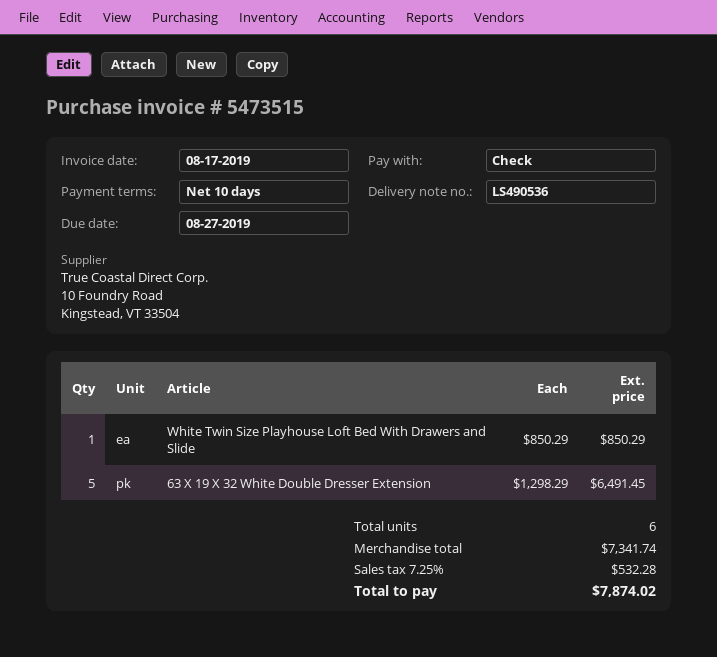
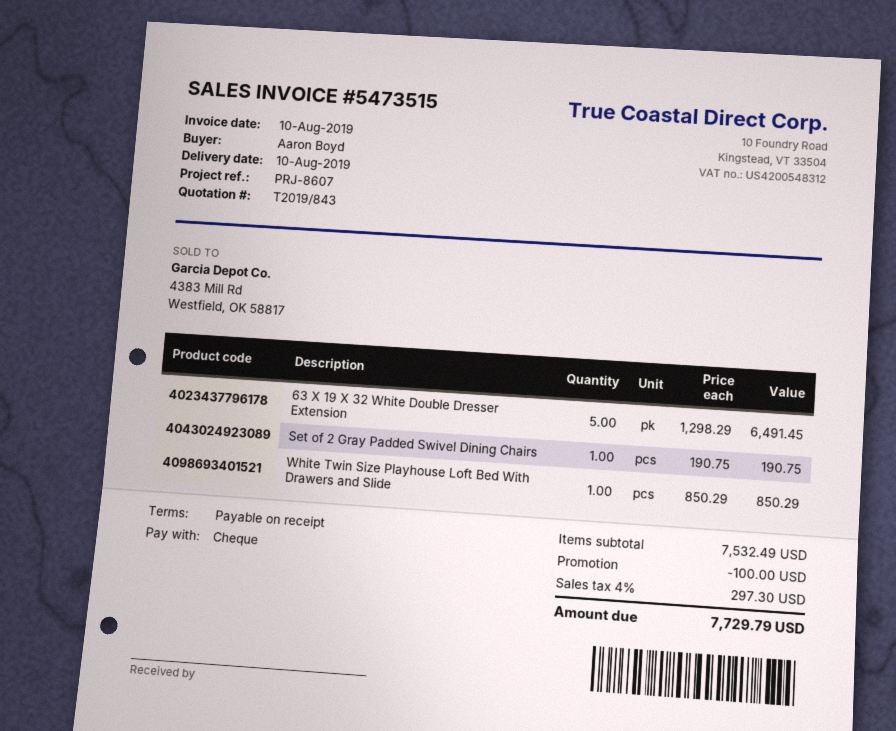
invoice date: 2019-08-17 -> 2019-08-10
payment terms: 10 days -> on receipt
Set of 2 Gray Padded Swivel Dining Chairs: none -> 1 x 190.75 = 190.75
subtotal: 7341.74 -> 7532.49
discount: none -> 100.00
tax: 7.25% = 532.28 -> 4% = 297.30
total: 7874.02 -> 7729.79

